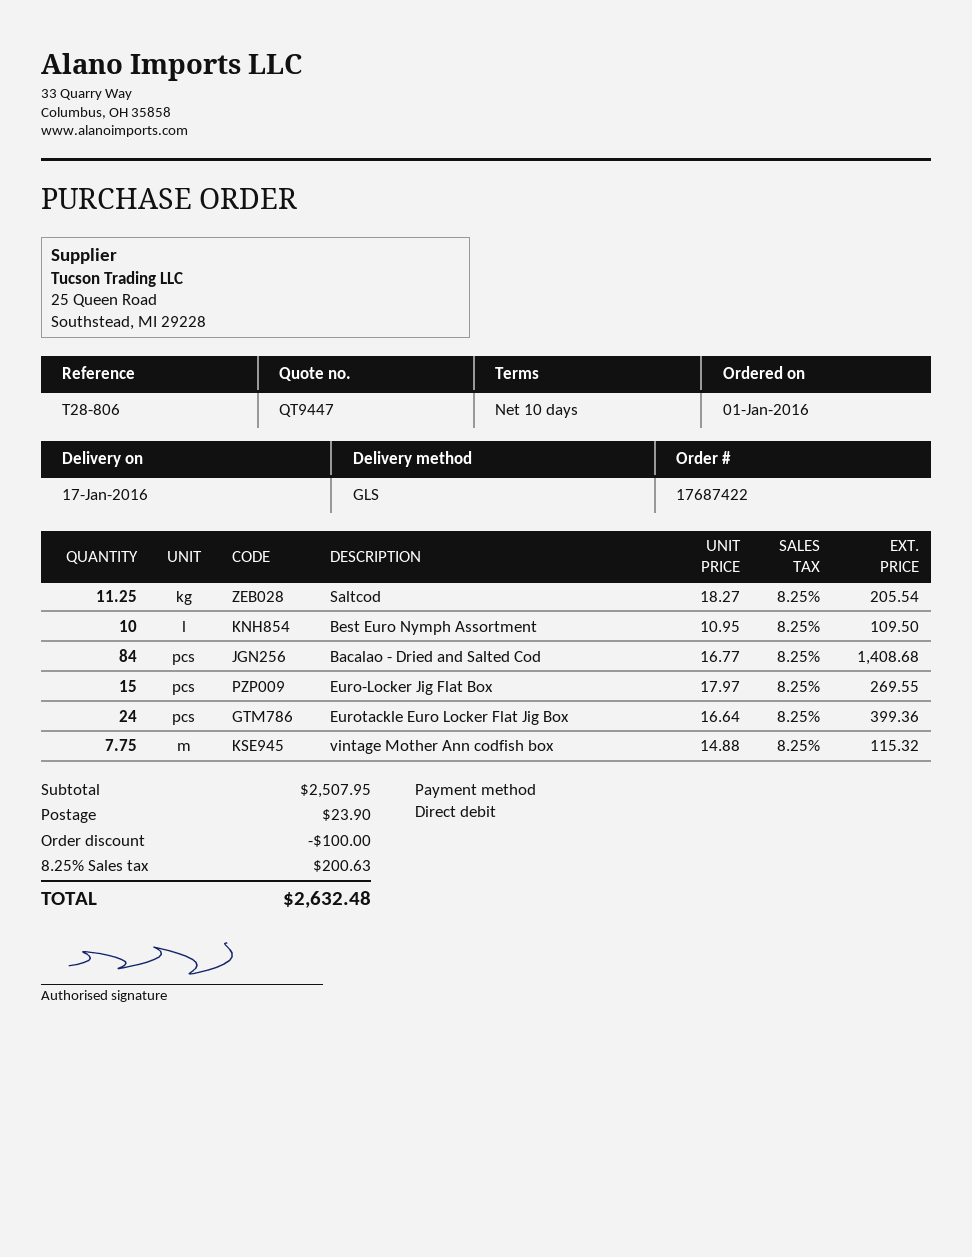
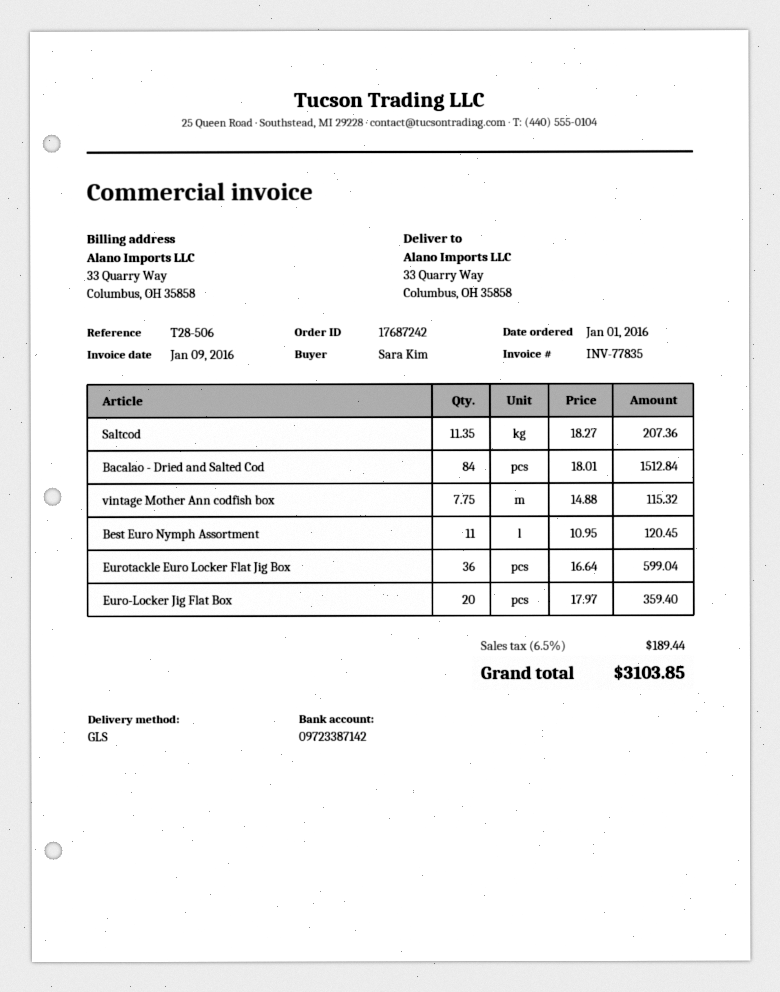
order number: 17687422 -> 17687242
reference: T28-806 -> T28-506
Saltcod: 11.25 x 18.27 = 205.54 -> 11.35 x 18.27 = 207.36
Best Euro Nymph Assortment: 10 x 10.95 = 109.50 -> 11 x 10.95 = 120.45
Bacalao - Dried and Salted Cod: 84 x 16.77 = 1408.68 -> 84 x 18.01 = 1512.84
Euro-Locker Jig Flat Box: 15 x 17.97 = 269.55 -> 20 x 17.97 = 359.40
Eurotackle Euro Locker Flat Jig Box: 24 x 16.64 = 399.36 -> 36 x 16.64 = 599.04
discount: 100.00 -> none
shipping: 23.90 -> none
tax: 8.25% = 200.63 -> 6.5% = 189.44
total: 2632.48 -> 3103.85

